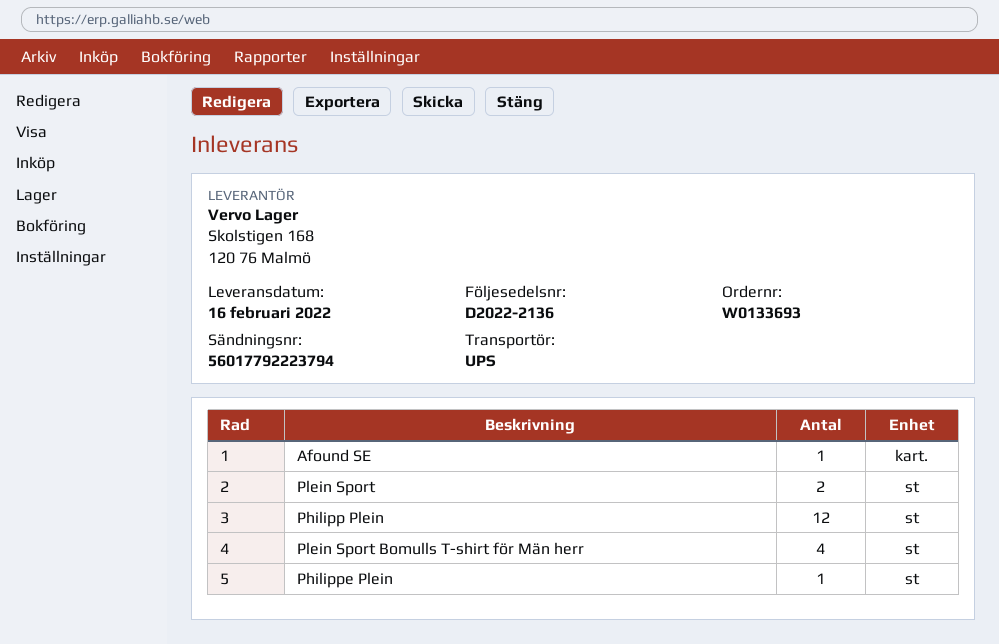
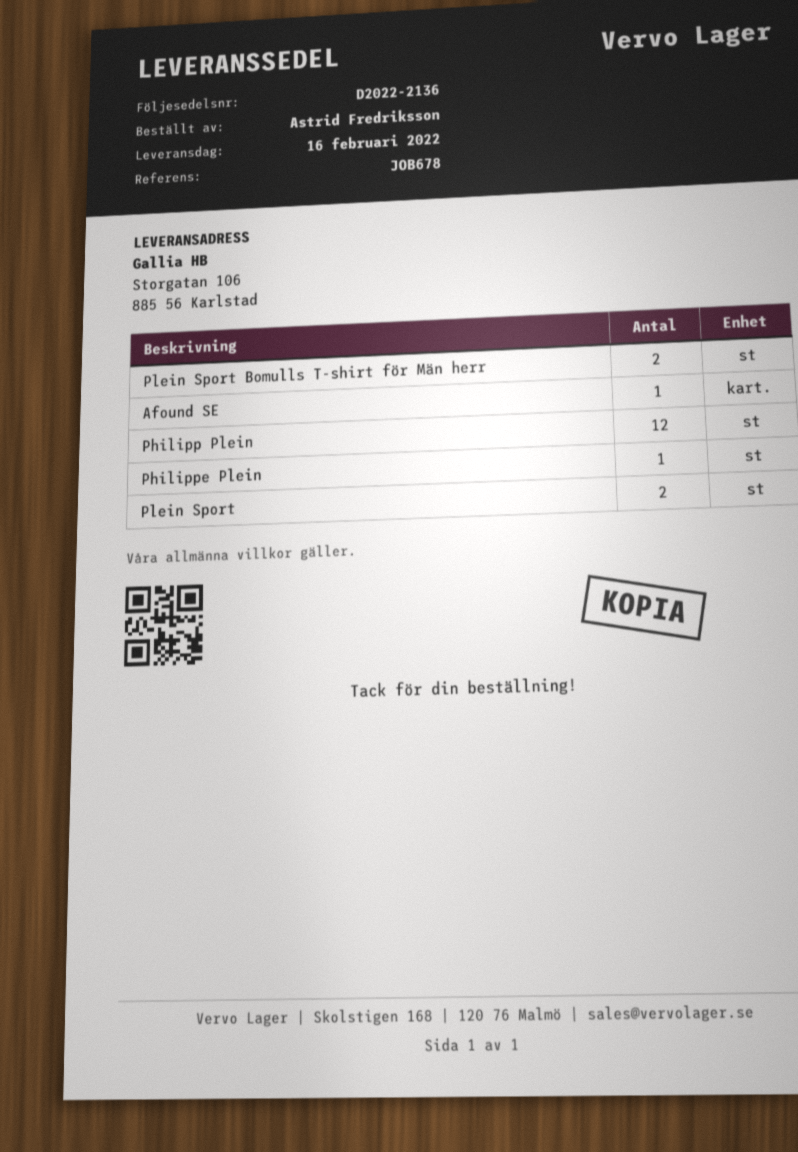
Plein Sport Bomulls T-shirt för Män herr: 4 -> 2

